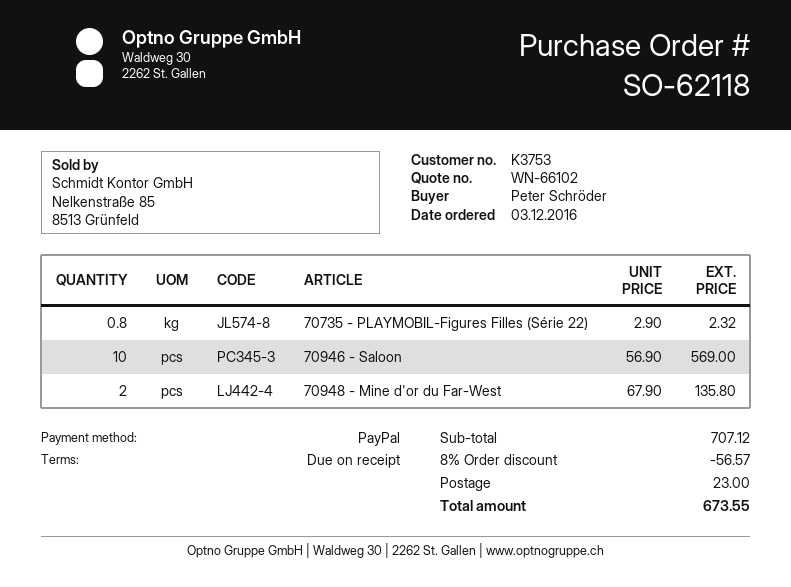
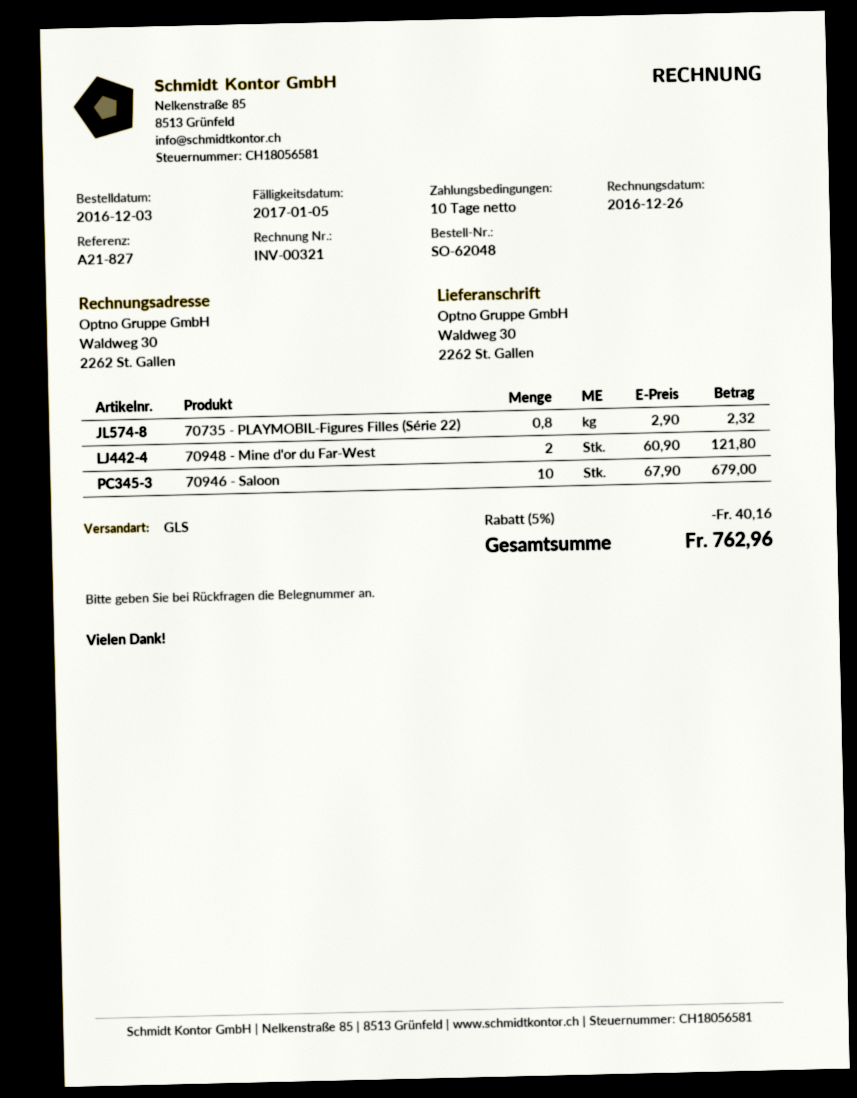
order number: SO-62118 -> SO-62048
payment terms: on receipt -> 10 days
70946 - Saloon: 10 x 56.90 = 569.00 -> 10 x 67.90 = 679.00
70948 - Mine d'or du Far-West: 2 x 67.90 = 135.80 -> 2 x 60.90 = 121.80
discount: 8% = 56.57 -> 5% = 40.16
shipping: 23.00 -> none
total: 673.55 -> 762.96

